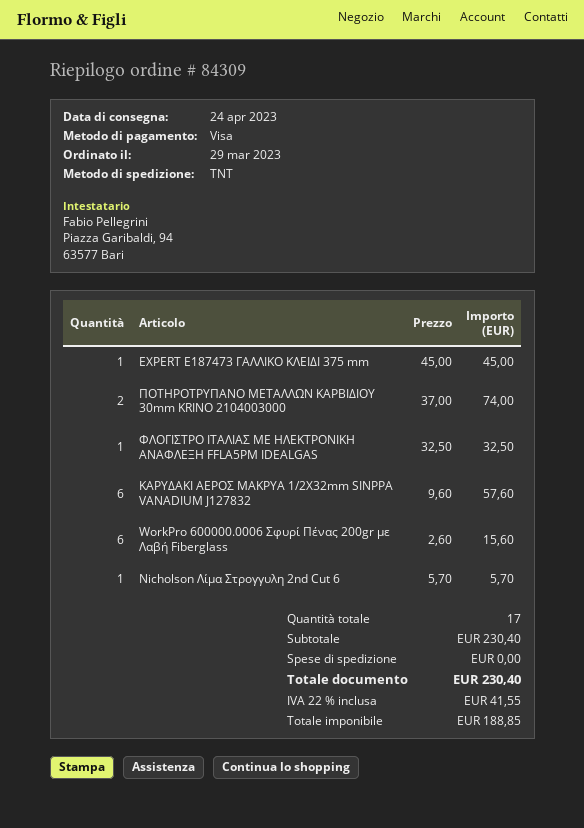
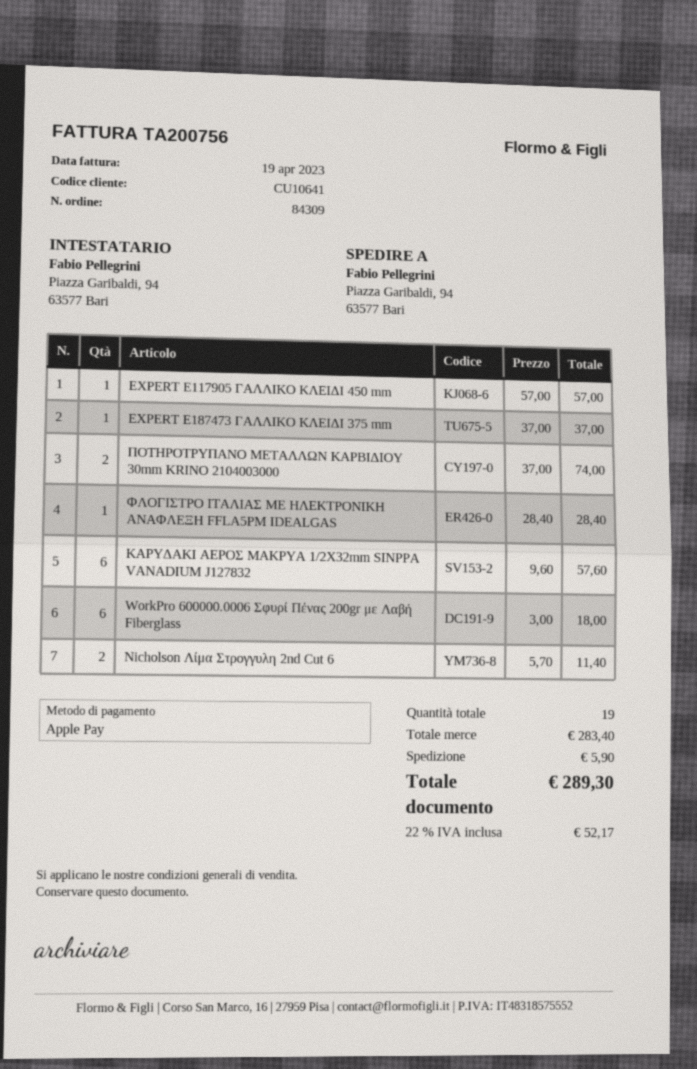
payment method: Visa -> Apple Pay
EXPERT E187473 ΓΑΛΛΙΚΟ ΚΛΕΙΔΙ 375 mm: 1 x 45.00 = 45.00 -> 1 x 37.00 = 37.00
ΦΛΟΓΙΣΤΡΟ ΙΤΑΛΙΑΣ ΜΕ ΗΛΕΚΤΡΟΝΙΚΗ ΑΝΑΦΛΕΞΗ FFLA5PM IDEALGAS: 1 x 32.50 = 32.50 -> 1 x 28.40 = 28.40
WorkPro 600000.0006 Σφυρί Πένας 200gr με Λαβή Fiberglass: 6 x 2.60 = 15.60 -> 6 x 3.00 = 18.00
Nicholson Λίμα Στρογγυλη 2nd Cut 6: 1 x 5.70 = 5.70 -> 2 x 5.70 = 11.40
EXPERT E117905 ΓΑΛΛΙΚΟ ΚΛΕΙΔΙ 450 mm: none -> 1 x 57.00 = 57.00
total quantity: 17 -> 19
subtotal: 230.40 -> 283.40
shipping: 0.00 -> 5.90
tax: 22% = 41.55 -> 22% = 52.17
total: 230.40 -> 289.30

